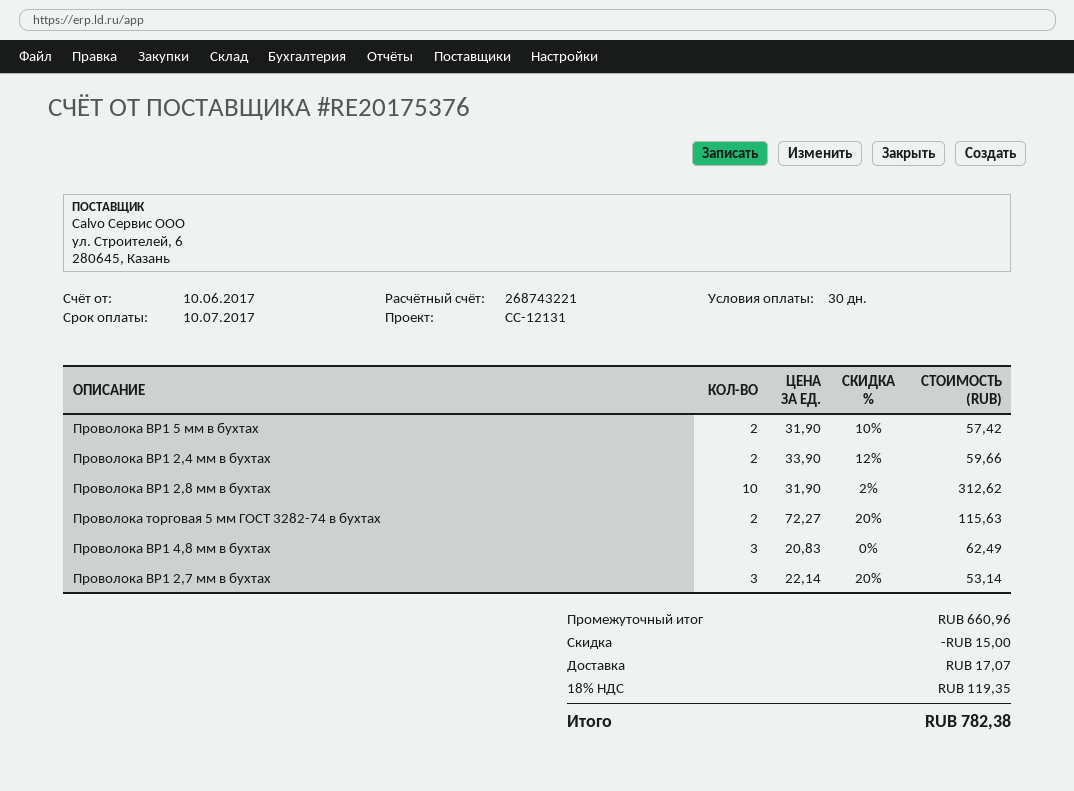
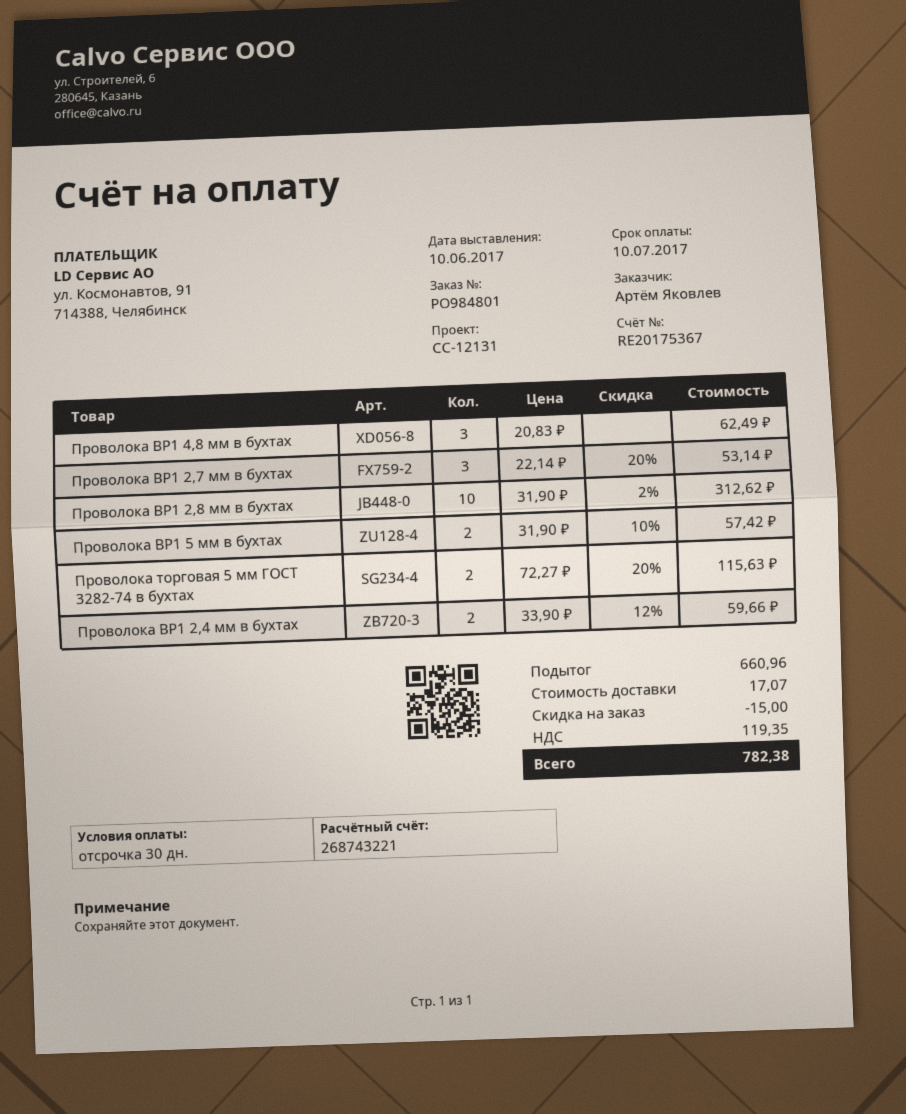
invoice number: RE20175376 -> RE20175367

